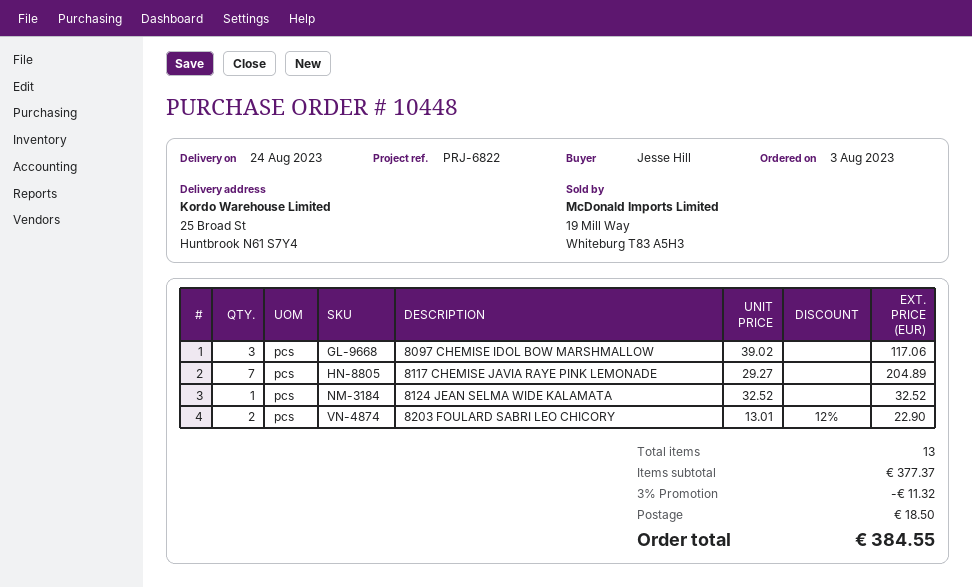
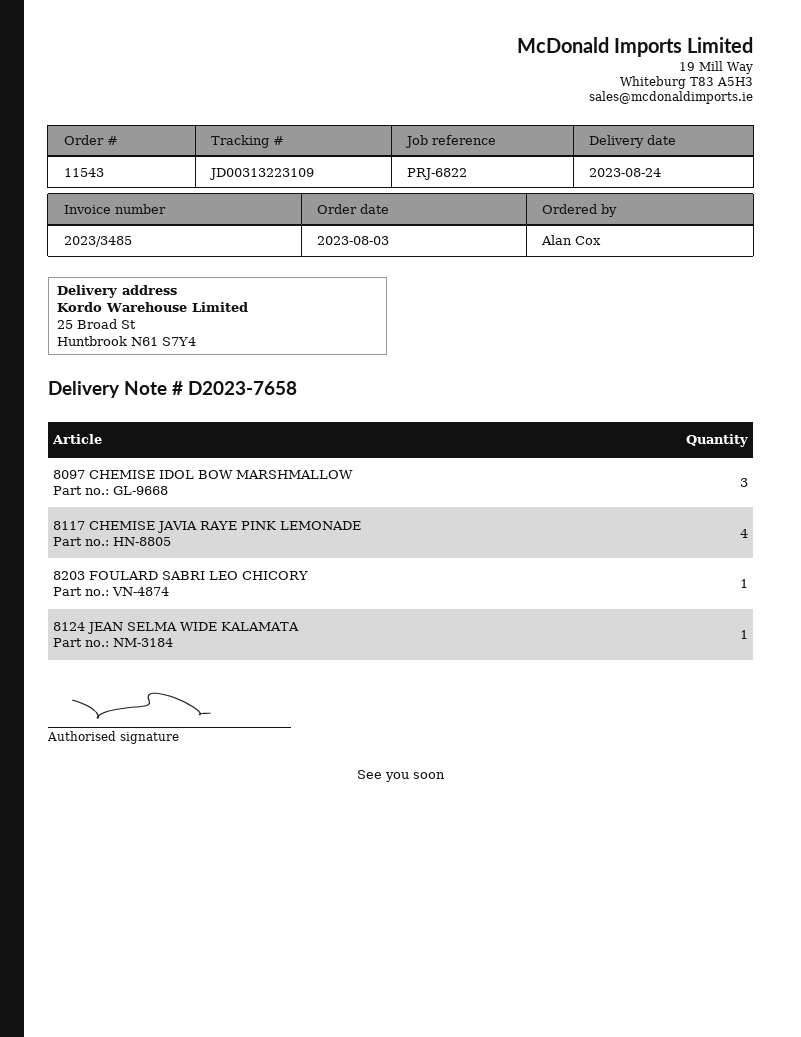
order number: 10448 -> 11543
ordered by: Jesse Hill -> Alan Cox
8117 CHEMISE JAVIA RAYE PINK LEMONADE: 7 -> 4
8203 FOULARD SABRI LEO CHICORY: 2 -> 1

